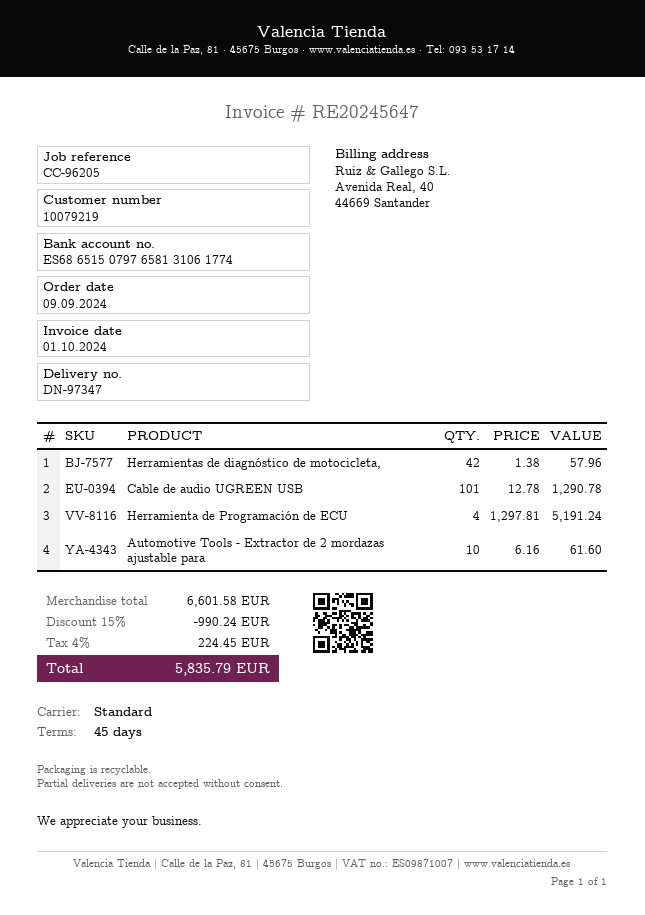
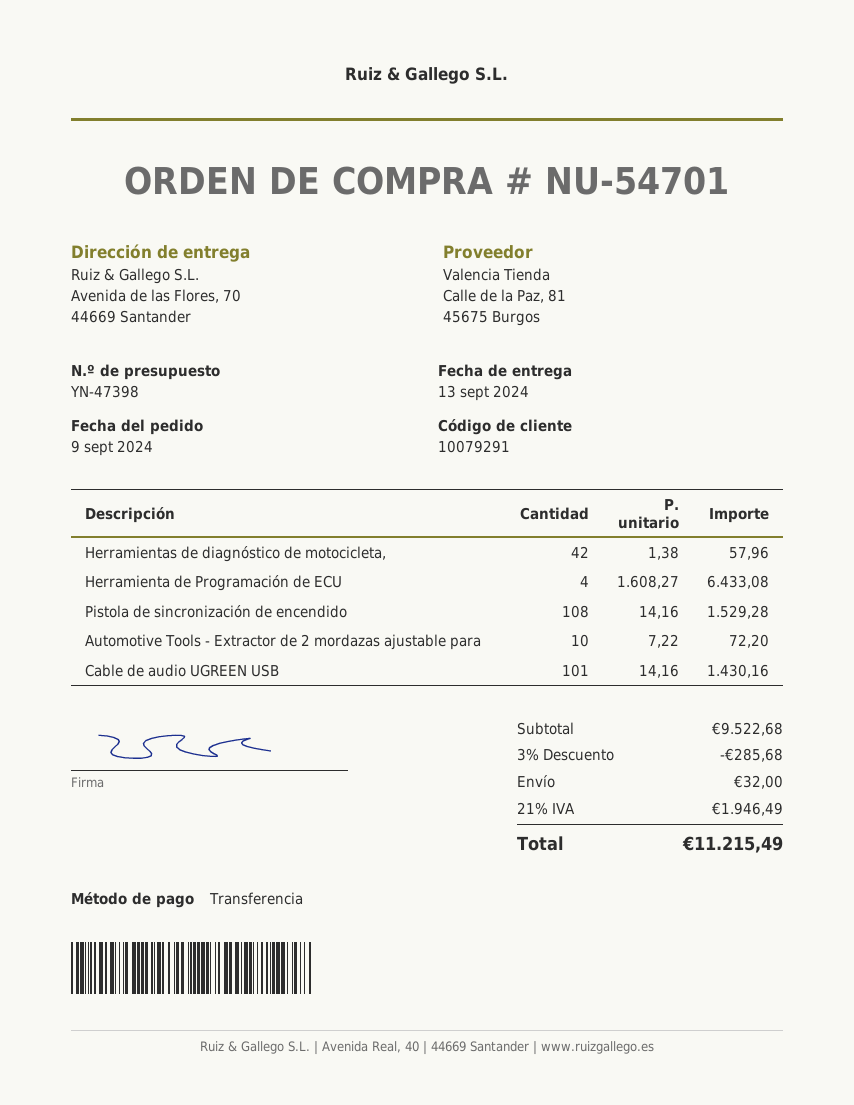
customer number: 10079219 -> 10079291
Cable de audio UGREEN USB: 101 x 12.78 = 1290.78 -> 101 x 14.16 = 1430.16
Herramienta de Programación de ECU: 4 x 1297.81 = 5191.24 -> 4 x 1608.27 = 6433.08
Automotive Tools - Extractor de 2 mordazas ajustable para: 10 x 6.16 = 61.60 -> 10 x 7.22 = 72.20
Pistola de sincronización de encendido: none -> 108 x 14.16 = 1529.28
subtotal: 6601.58 -> 9522.68
discount: 15% = 990.24 -> 3% = 285.68
shipping: none -> 32.00
tax: 4% = 224.45 -> 21% = 1946.49
total: 5835.79 -> 11215.49

